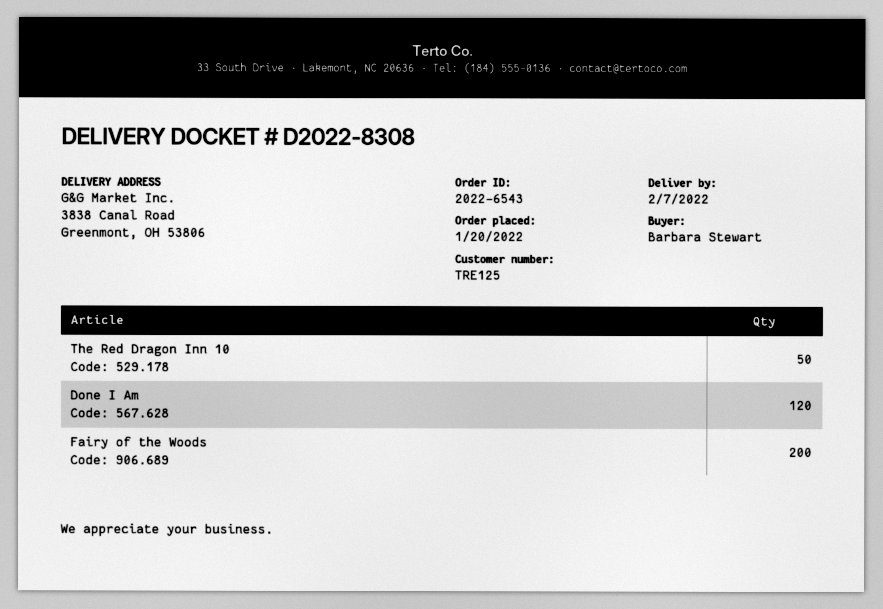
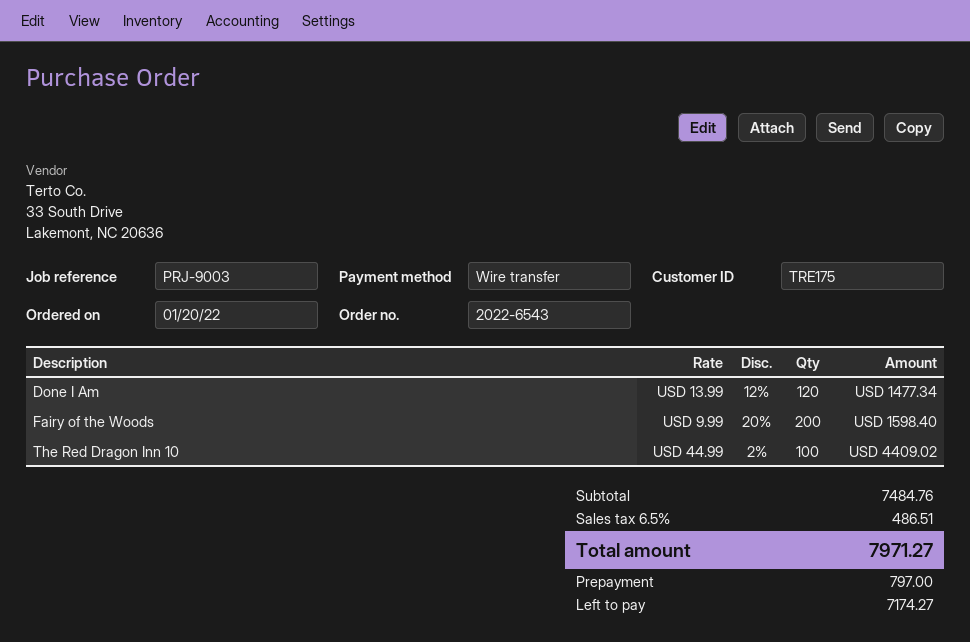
customer number: TRE125 -> TRE175
The Red Dragon Inn 10: 50 -> 100

